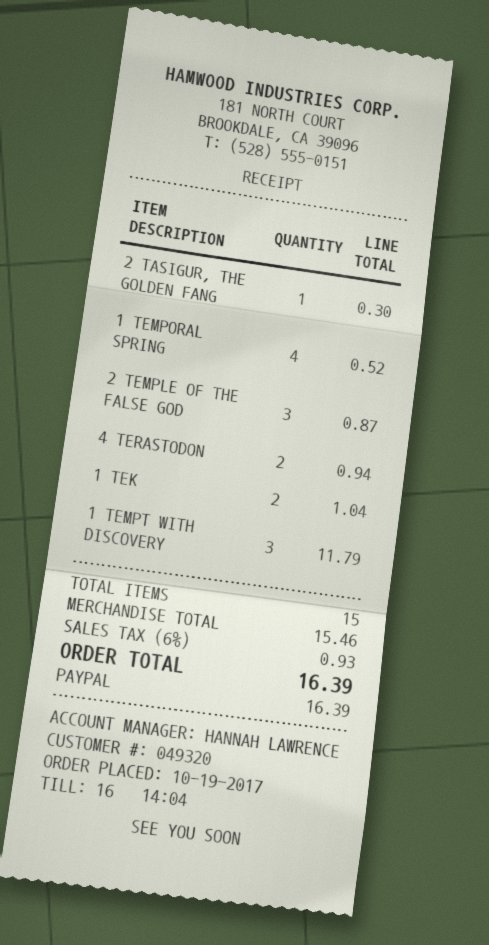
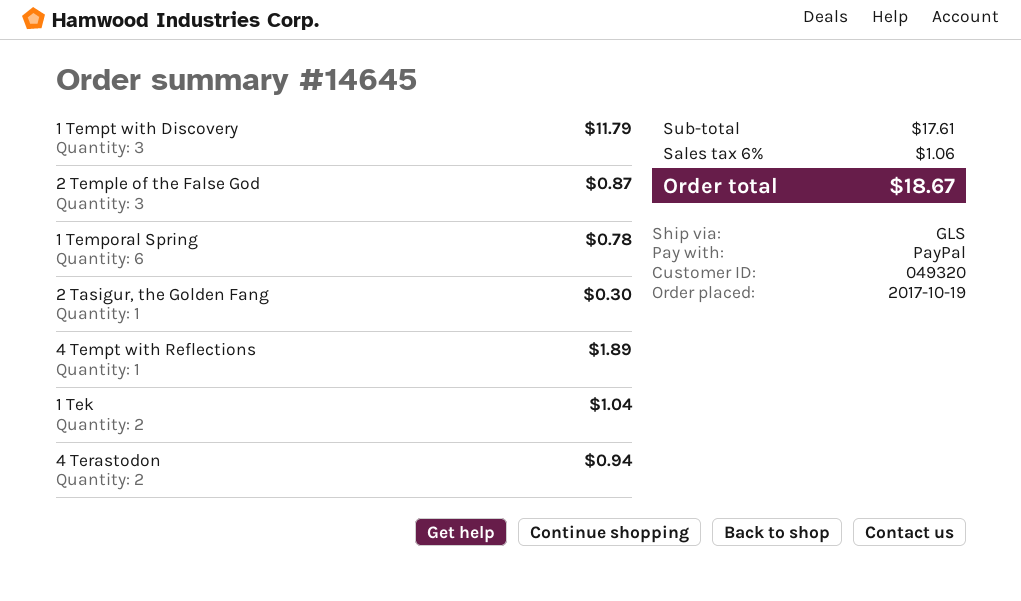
1 TEMPORAL SPRING: 4 for 0.52 -> 6 for 0.78
4 Tempt with Reflections: none -> 1 for 1.89
subtotal: 15.46 -> 17.61
tax: 6% = 0.93 -> 6% = 1.06
total: 16.39 -> 18.67

